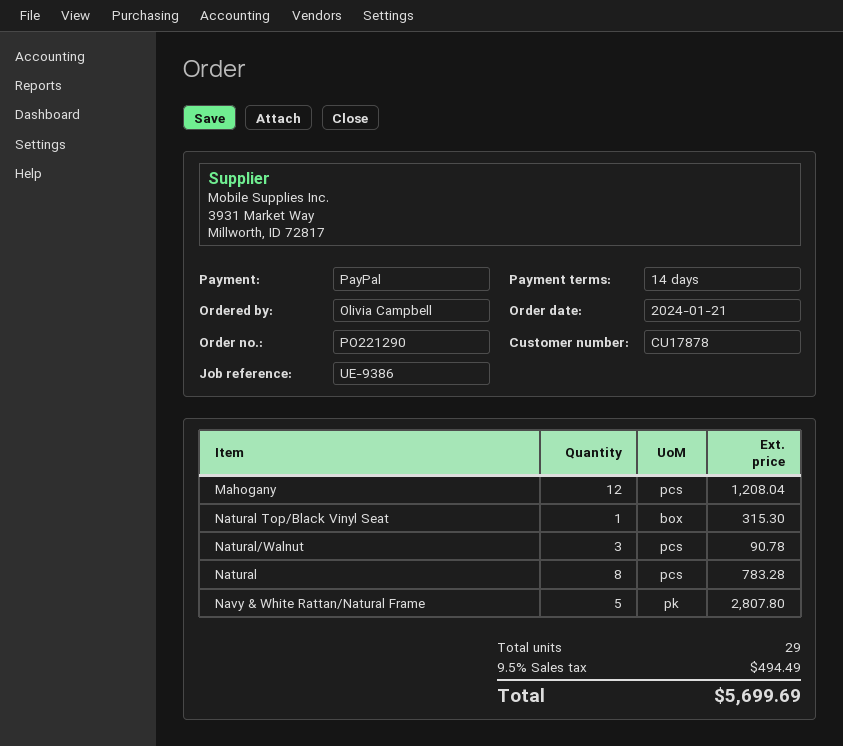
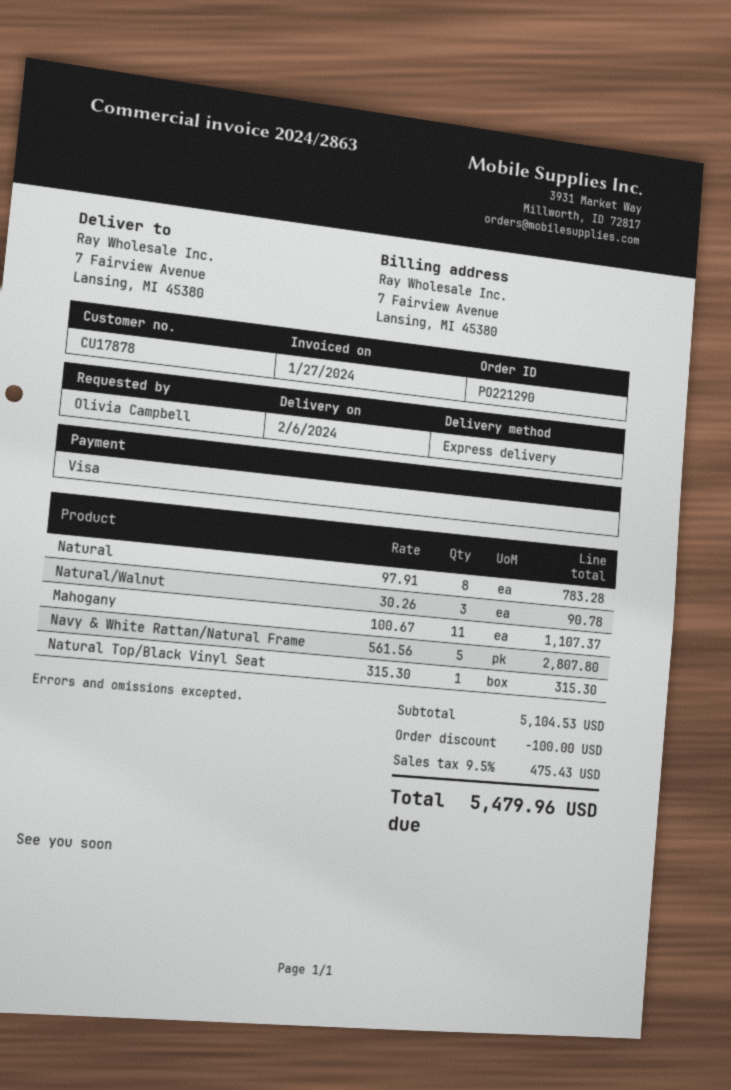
payment method: PayPal -> Visa
Mahogany: 12 for 1208.04 -> 11 for 1107.37
discount: none -> 100.00
tax: 9.5% = 494.49 -> 9.5% = 475.43
total: 5699.69 -> 5479.96

